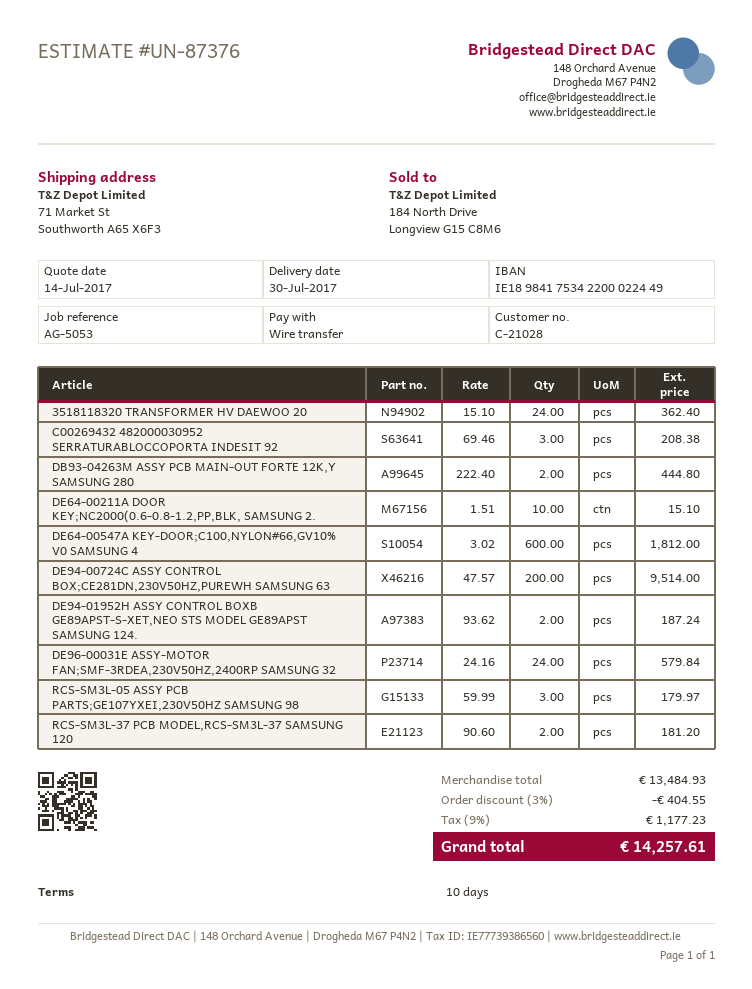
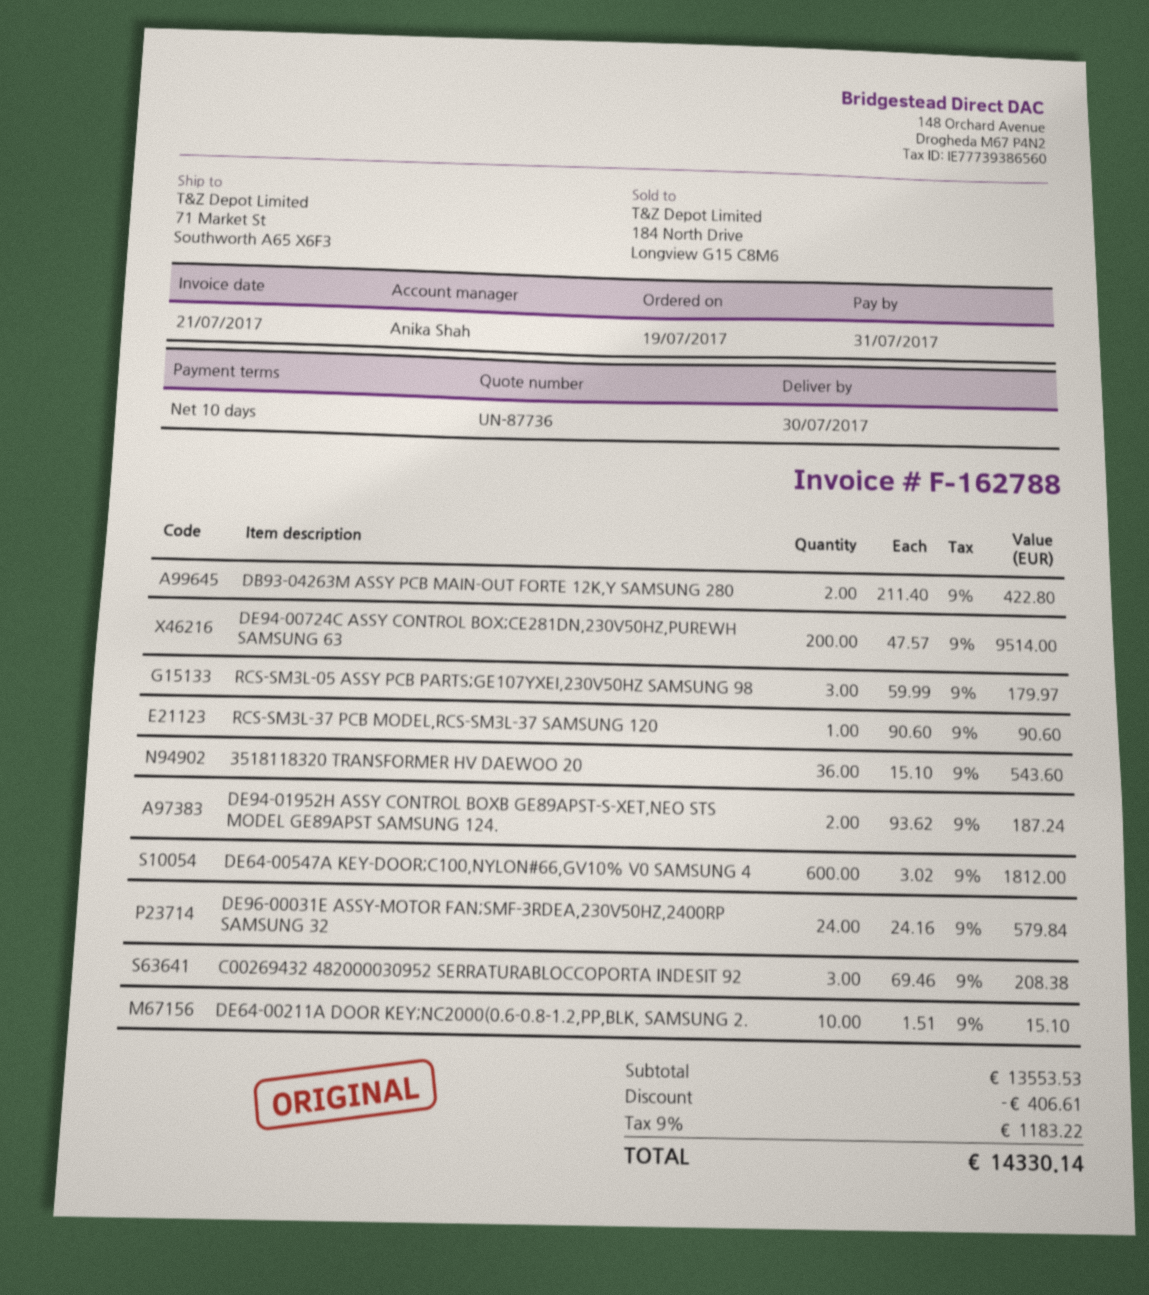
quote number: UN-87376 -> UN-87736
3518118320 TRANSFORMER HV DAEWOO 20: 24 x 15.10 = 362.40 -> 36 x 15.10 = 543.60
DB93-04263M ASSY PCB MAIN-OUT FORTE 12K,Y SAMSUNG 280: 2 x 222.40 = 444.80 -> 2 x 211.40 = 422.80
RCS-SM3L-37 PCB MODEL,RCS-SM3L-37 SAMSUNG 120: 2 x 90.60 = 181.20 -> 1 x 90.60 = 90.60
subtotal: 13484.93 -> 13553.53
discount: 404.55 -> 406.61
tax: 9% = 1177.23 -> 9% = 1183.22
total: 14257.61 -> 14330.14

